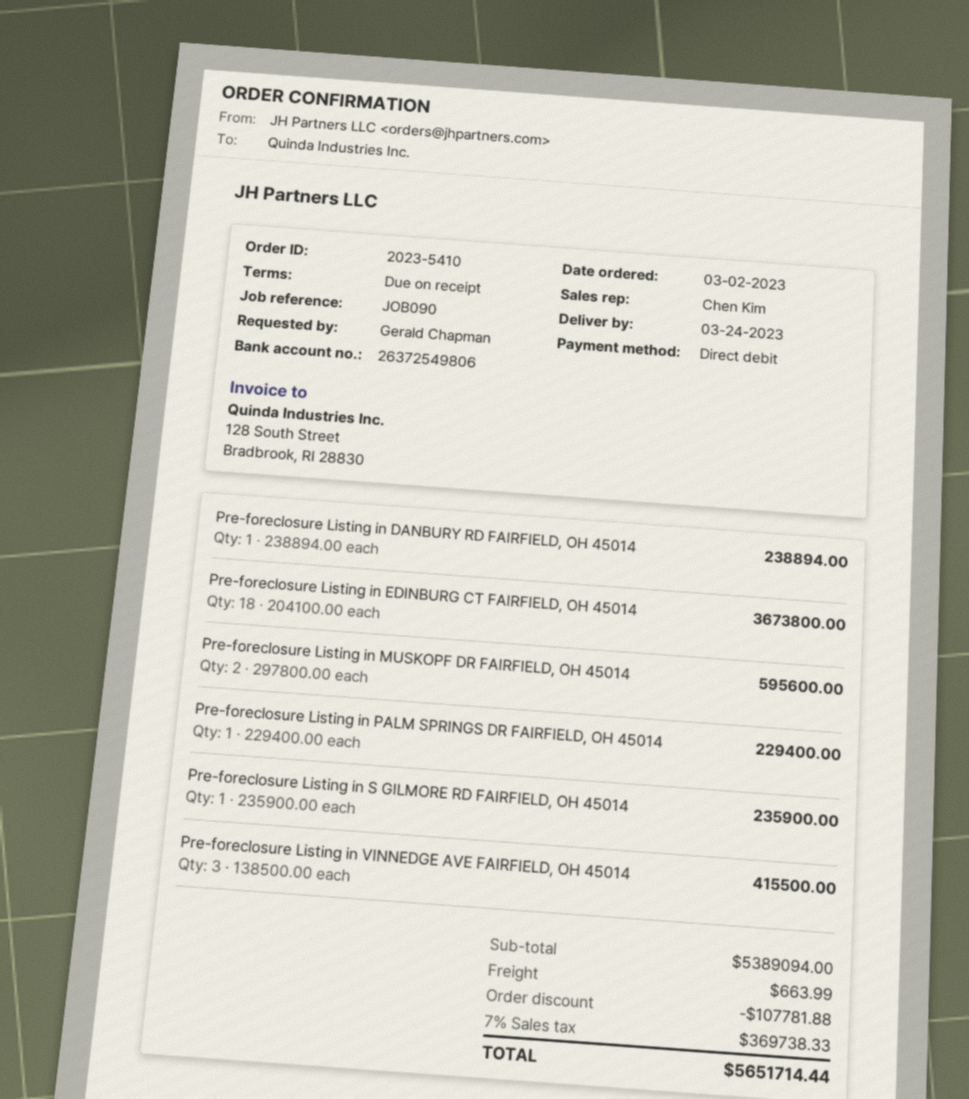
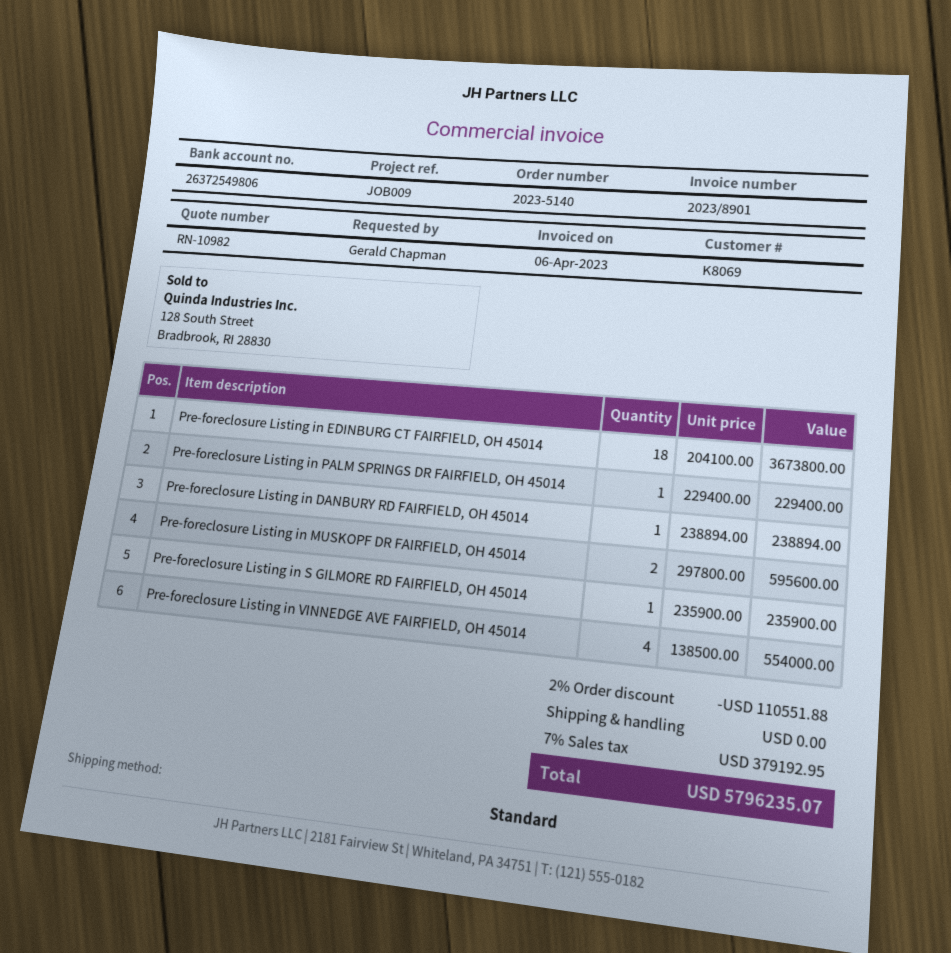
order number: 2023-5410 -> 2023-5140
reference: JOB090 -> JOB009
Pre-foreclosure Listing in VINNEDGE AVE FAIRFIELD, OH 45014: 3 x 138500.00 = 415500.00 -> 4 x 138500.00 = 554000.00
discount: 107781.88 -> 110551.88
shipping: 663.99 -> 0.00
tax: 7% = 369738.33 -> 7% = 379192.95
total: 5651714.44 -> 5796235.07

